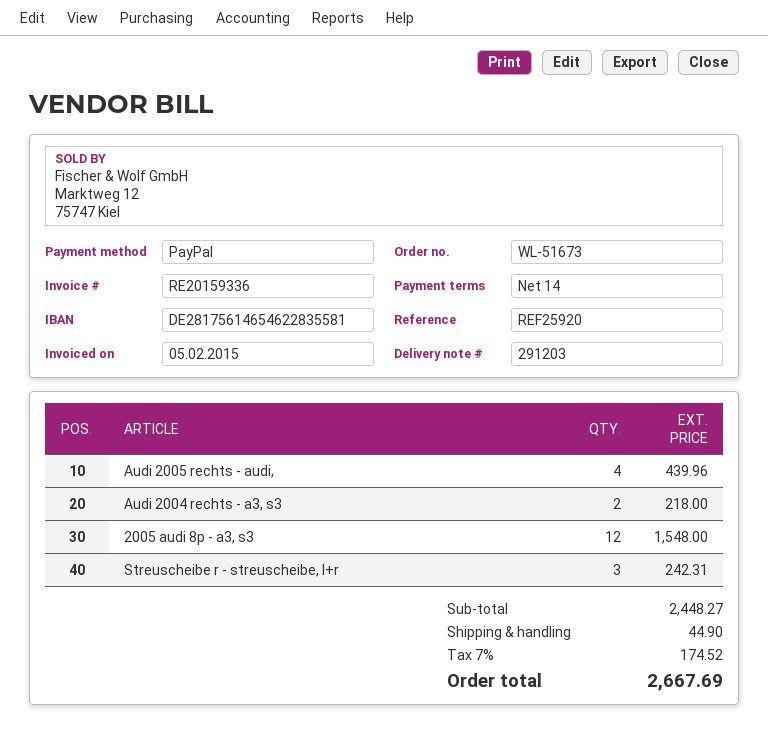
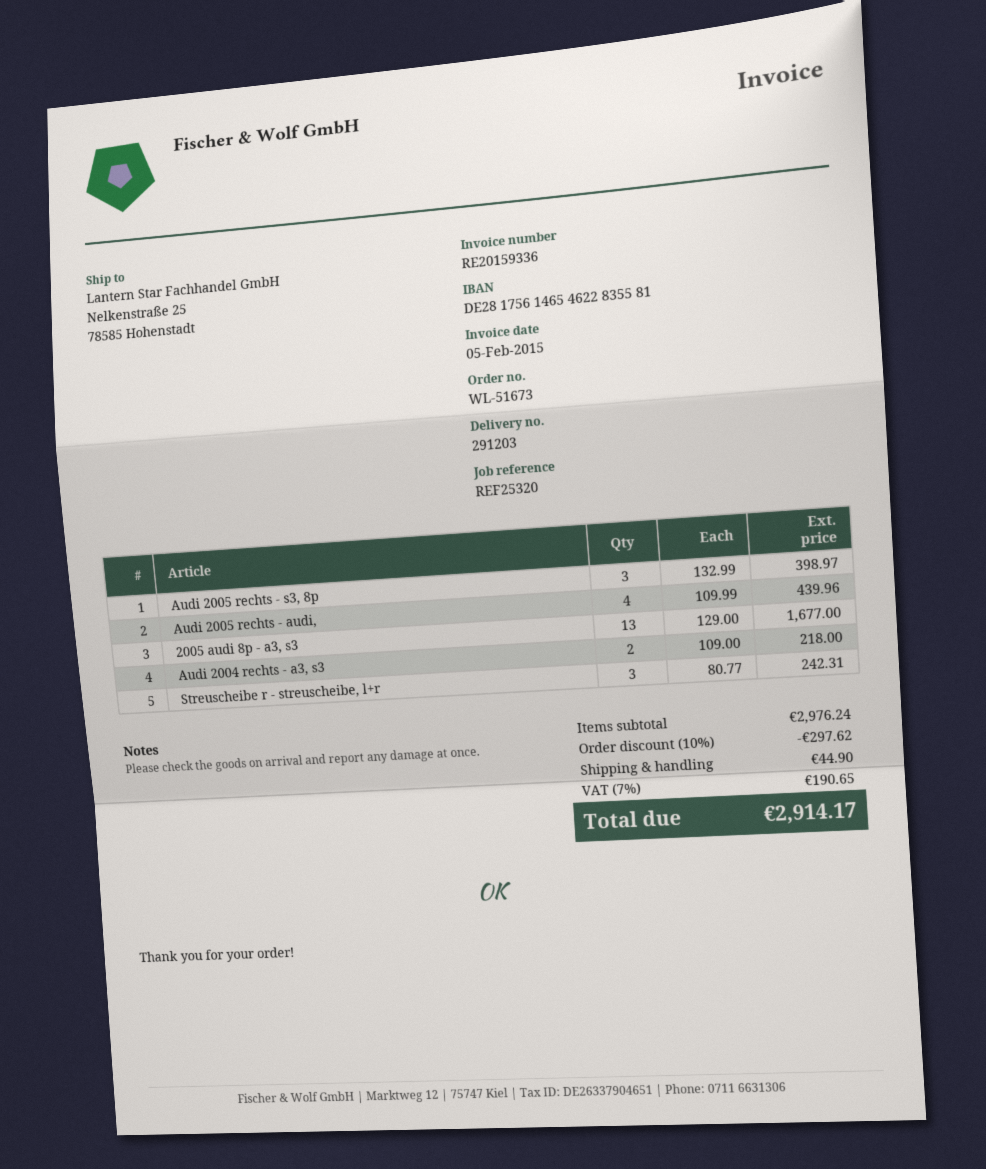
reference: REF25920 -> REF25320
2005 audi 8p - a3, s3: 12 for 1548.00 -> 13 for 1677.00
Audi 2005 rechts - s3, 8p: none -> 3 for 398.97
subtotal: 2448.27 -> 2976.24
discount: none -> 10% = 297.62
tax: 7% = 174.52 -> 7% = 190.65
total: 2667.69 -> 2914.17

